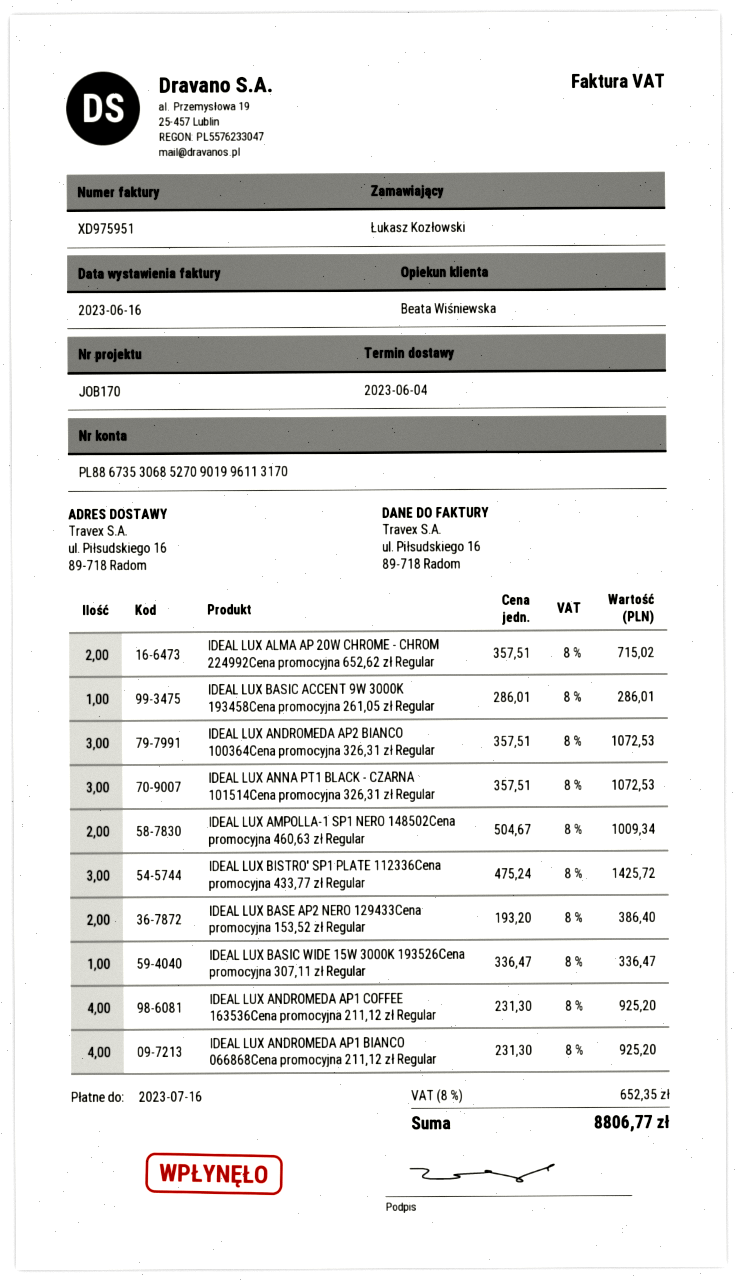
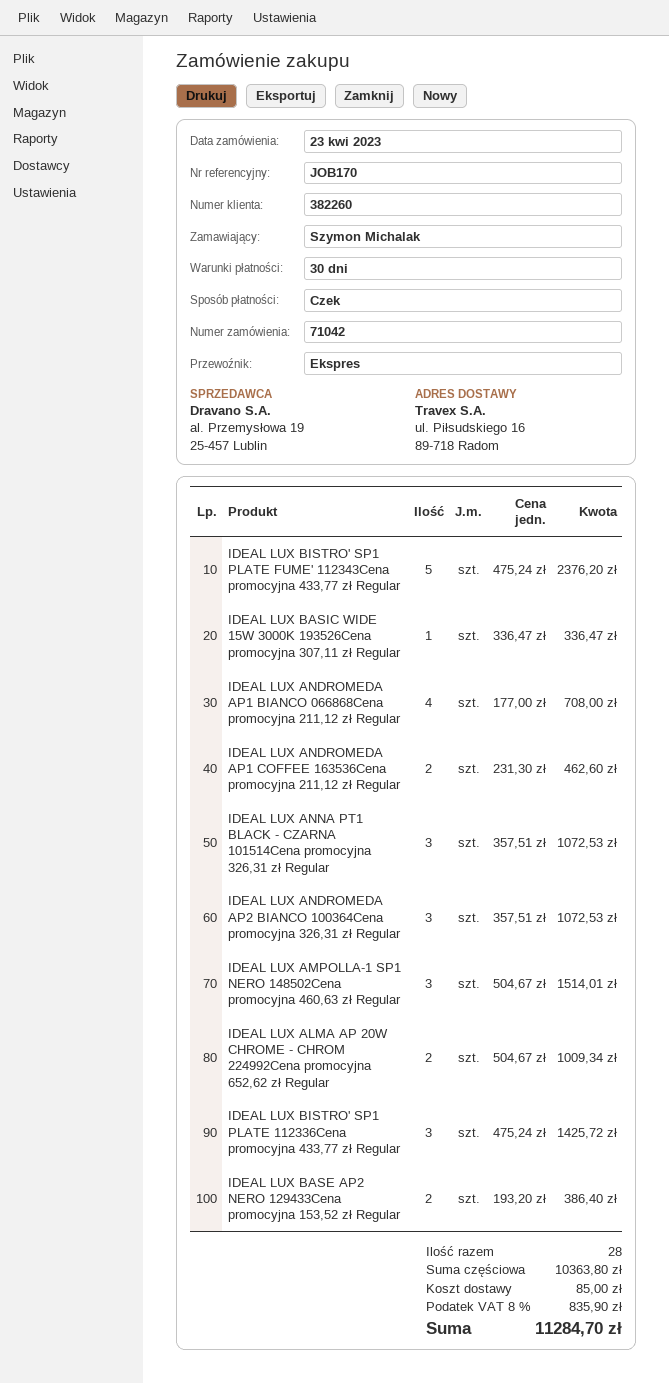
ordered by: Łukasz Kozłowski -> Szymon Michalak
IDEAL LUX ALMA AP 20W CHROME - CHROM 224992Cena promocyjna 652,62 zł Regular: 2 x 357.51 = 715.02 -> 2 x 504.67 = 1009.34
IDEAL LUX BASIC ACCENT 9W 3000K 193458Cena promocyjna 261,05 zł Regular: 1 x 286.01 = 286.01 -> none
IDEAL LUX AMPOLLA-1 SP1 NERO 148502Cena promocyjna 460,63 zł Regular: 2 x 504.67 = 1009.34 -> 3 x 504.67 = 1514.01
IDEAL LUX ANDROMEDA AP1 COFFEE 163536Cena promocyjna 211,12 zł Regular: 4 x 231.30 = 925.20 -> 2 x 231.30 = 462.60
IDEAL LUX ANDROMEDA AP1 BIANCO 066868Cena promocyjna 211,12 zł Regular: 4 x 231.30 = 925.20 -> 4 x 177.00 = 708.00
IDEAL LUX BISTRO' SP1 PLATE FUME' 112343Cena promocyjna 433,77 zł Regular: none -> 5 x 475.24 = 2376.20
shipping: none -> 85.00
tax: 8% = 652.35 -> 8% = 835.90
total: 8806.77 -> 11284.70

